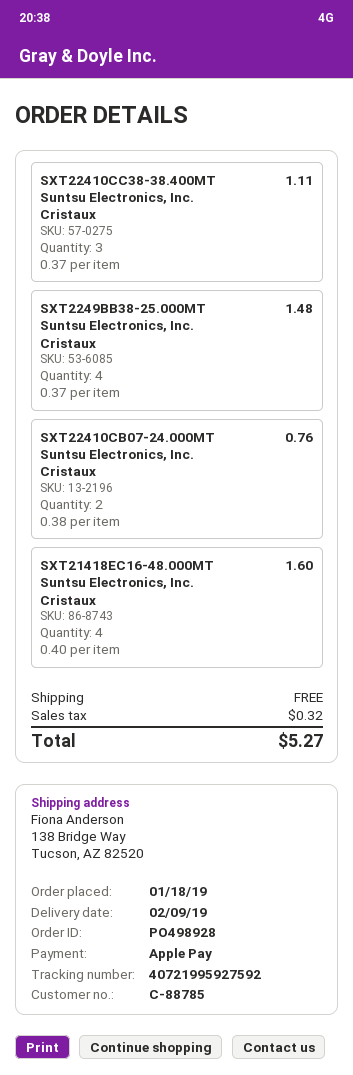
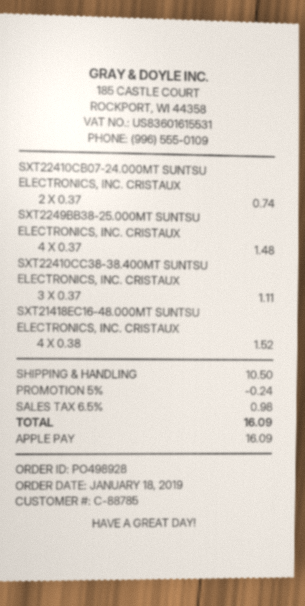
SXT22410CB07-24.000MT Suntsu Electronics, Inc. Cristaux: 2 x 0.38 = 0.76 -> 2 x 0.37 = 0.74
SXT21418EC16-48.000MT Suntsu Electronics, Inc. Cristaux: 4 x 0.40 = 1.60 -> 4 x 0.38 = 1.52
discount: none -> 5% = 0.24
shipping: 0.00 -> 10.50
tax: 0.32 -> 0.98
total: 5.27 -> 16.09

